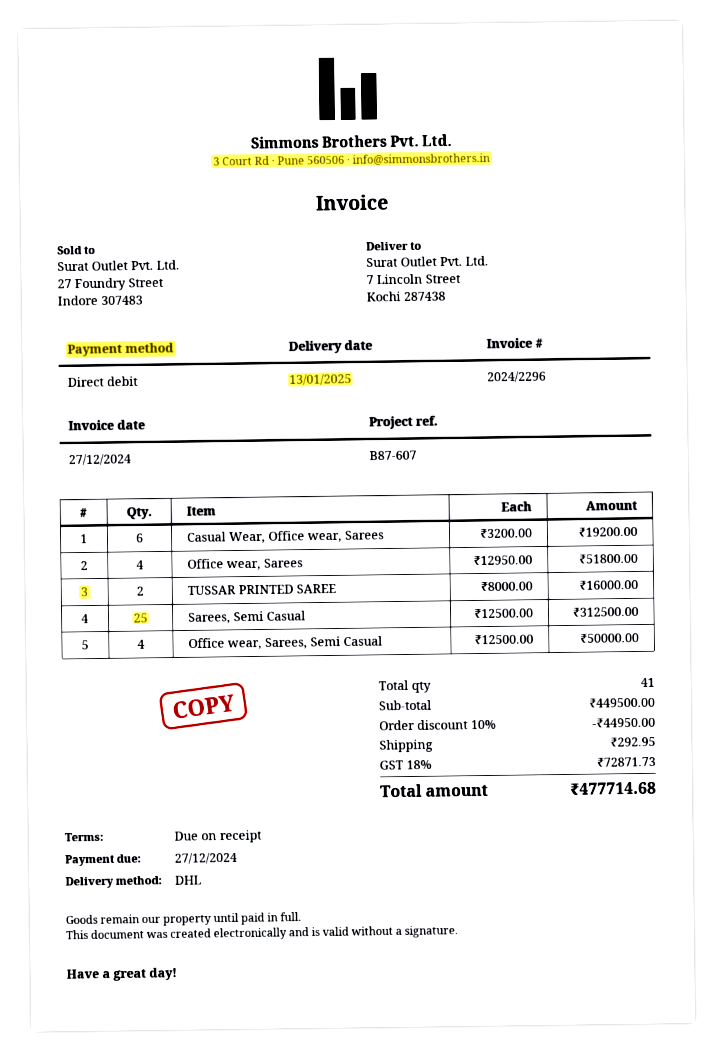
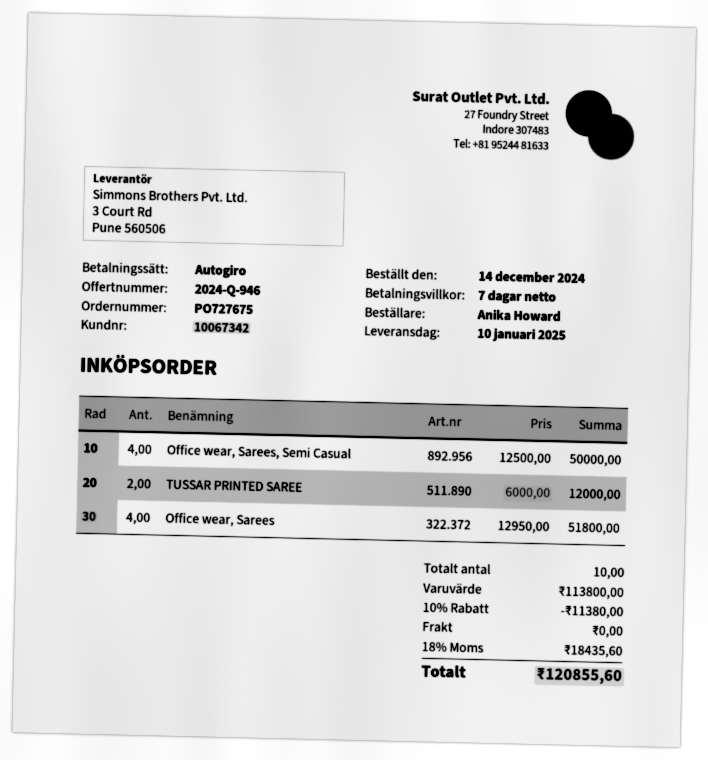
delivery date: 2025-01-13 -> 2025-01-10
payment terms: on receipt -> 7 days
Casual Wear, Office wear, Sarees: 6 x 3200.00 = 19200.00 -> none
TUSSAR PRINTED SAREE: 2 x 8000.00 = 16000.00 -> 2 x 6000.00 = 12000.00
Sarees, Semi Casual: 25 x 12500.00 = 312500.00 -> none
total quantity: 41 -> 10
subtotal: 449500.00 -> 113800.00
discount: 10% = 44950.00 -> 10% = 11380.00
shipping: 292.95 -> 0.00
tax: 18% = 72871.73 -> 18% = 18435.60
total: 477714.68 -> 120855.60

